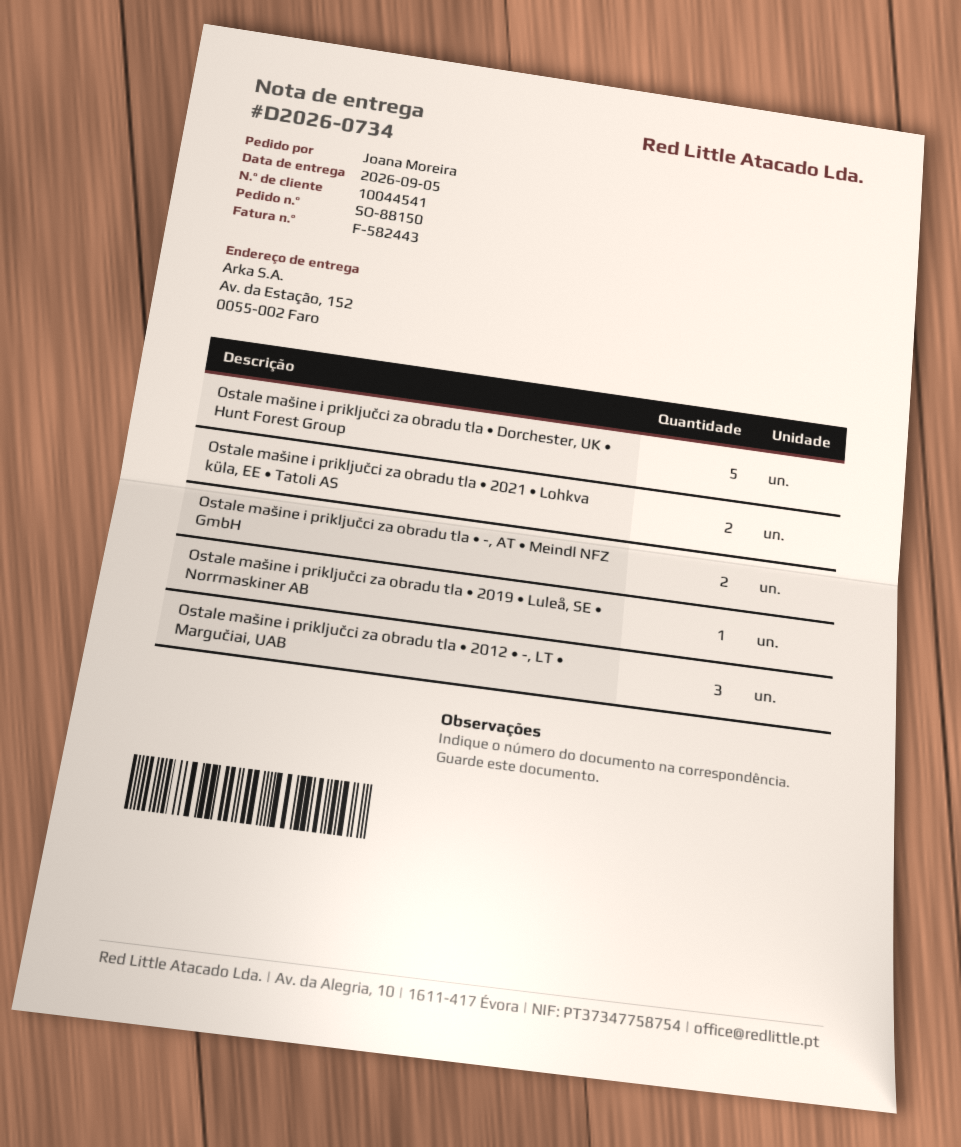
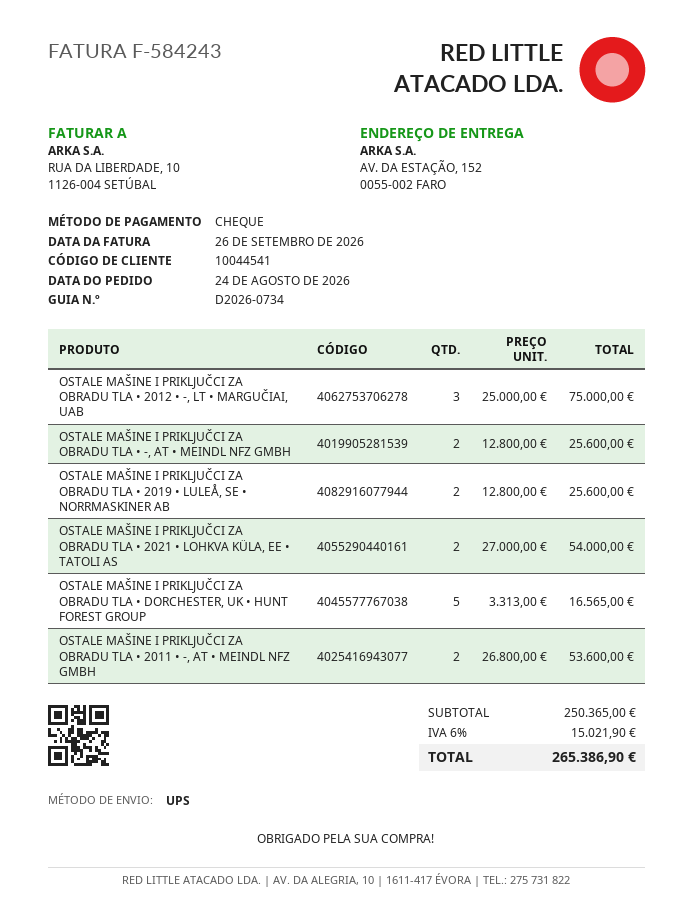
invoice number: F-582443 -> F-584243
Ostale mašine i priključci za obradu tla • 2019 • Luleå, SE • Norrmaskiner AB: 1 -> 2
OSTALE MAŠINE I PRIKLJUČCI ZA OBRADU TLA • 2011 • -, AT • MEINDL NFZ GMBH: none -> 2

